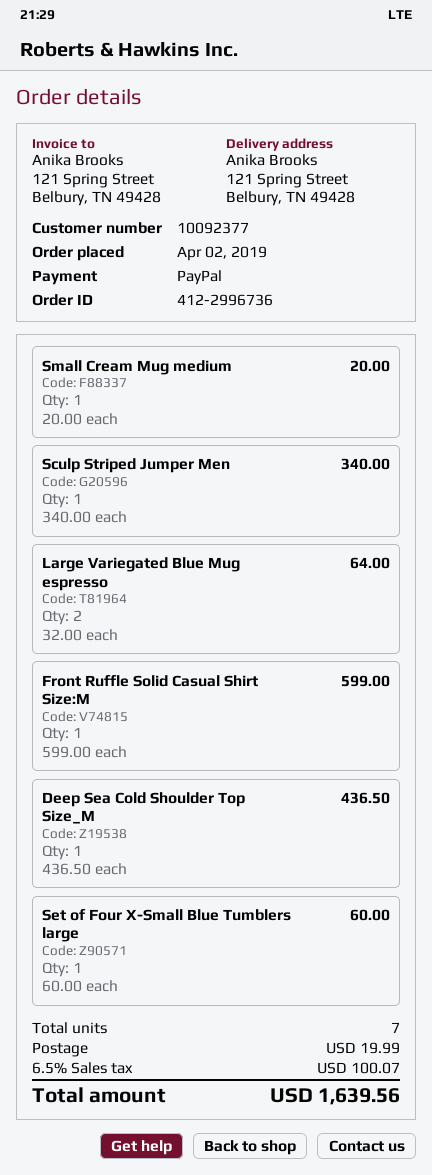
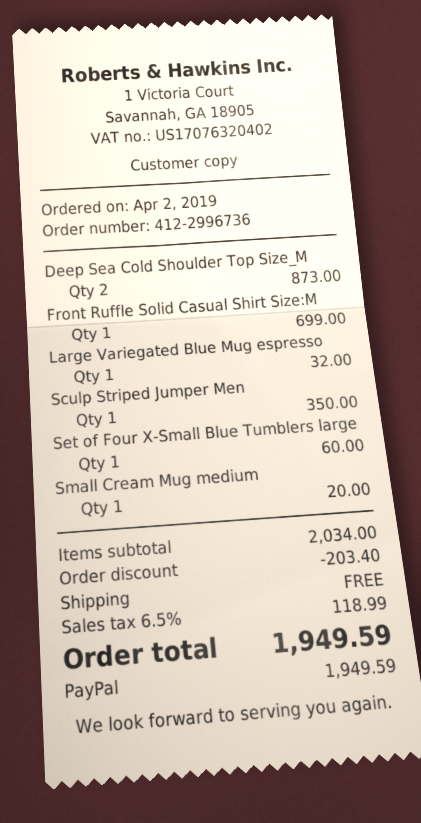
Sculp Striped Jumper Men: 1 for 340.00 -> 1 for 350.00
Large Variegated Blue Mug espresso: 2 for 64.00 -> 1 for 32.00
Front Ruffle Solid Casual Shirt Size:M: 1 for 599.00 -> 1 for 699.00
Deep Sea Cold Shoulder Top Size_M: 1 for 436.50 -> 2 for 873.00
discount: none -> 203.40
shipping: 19.99 -> 0.00
tax: 6.5% = 100.07 -> 6.5% = 118.99
total: 1639.56 -> 1949.59

